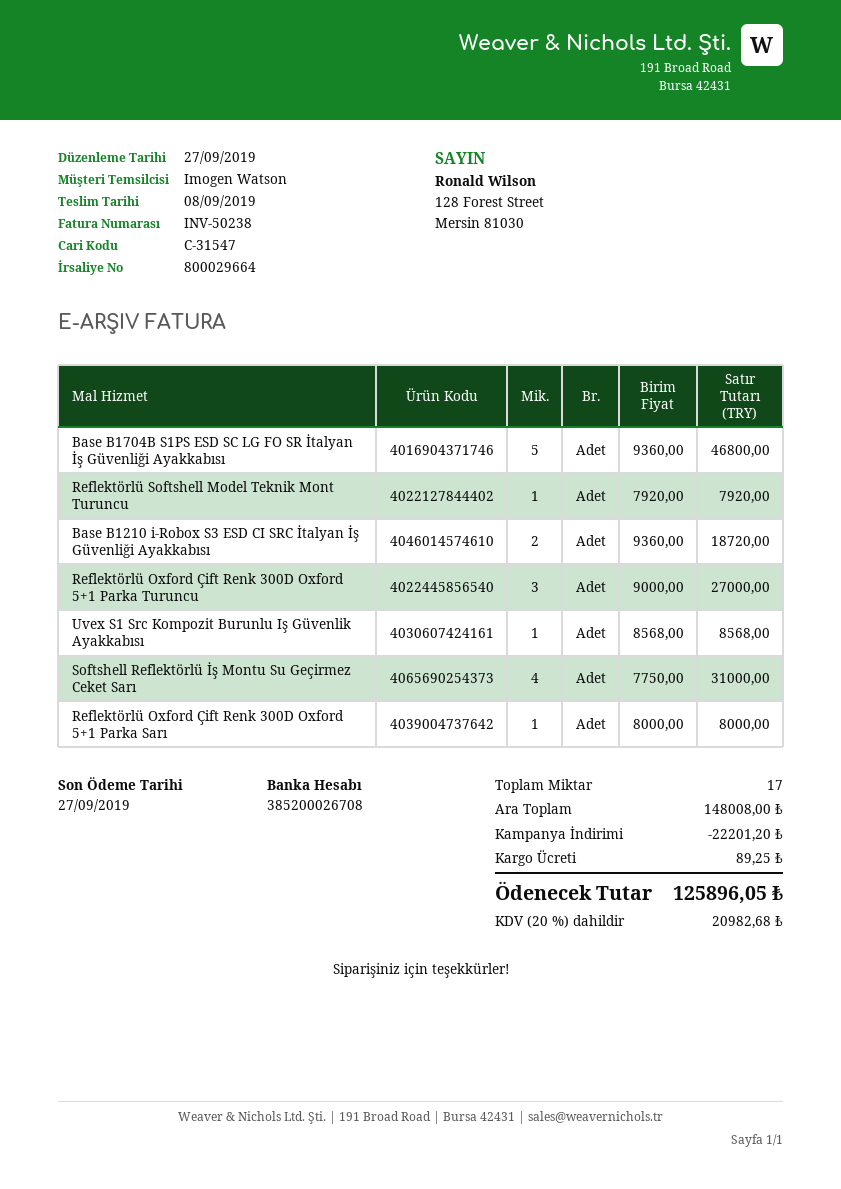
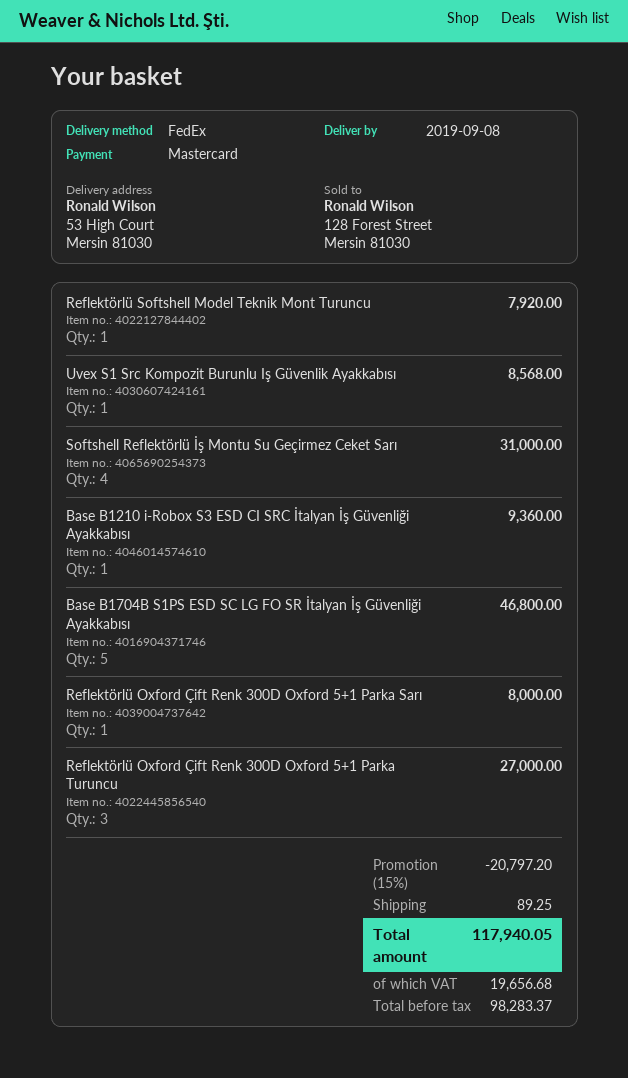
Base B1210 i-Robox S3 ESD CI SRC İtalyan İş Güvenliği Ayakkabısı: 2 for 18720.00 -> 1 for 9360.00
discount: 22201.20 -> 20797.20
tax: 20982.68 -> 19656.68
total: 125896.05 -> 117940.05

